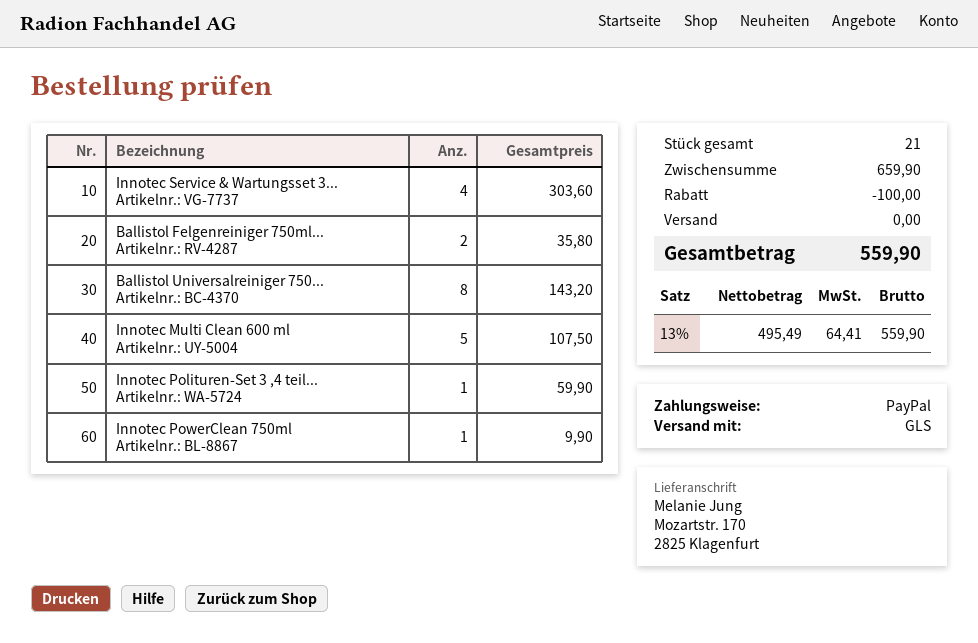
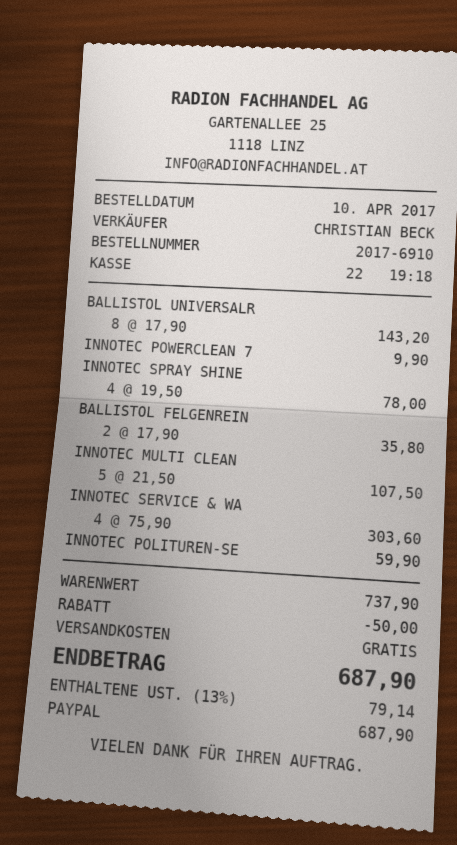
INNOTEC SPRAY SHINE: none -> 4 for 78.00
subtotal: 659.90 -> 737.90
discount: 100.00 -> 50.00
tax: 13% = 64.41 -> 13% = 79.14
total: 559.90 -> 687.90

